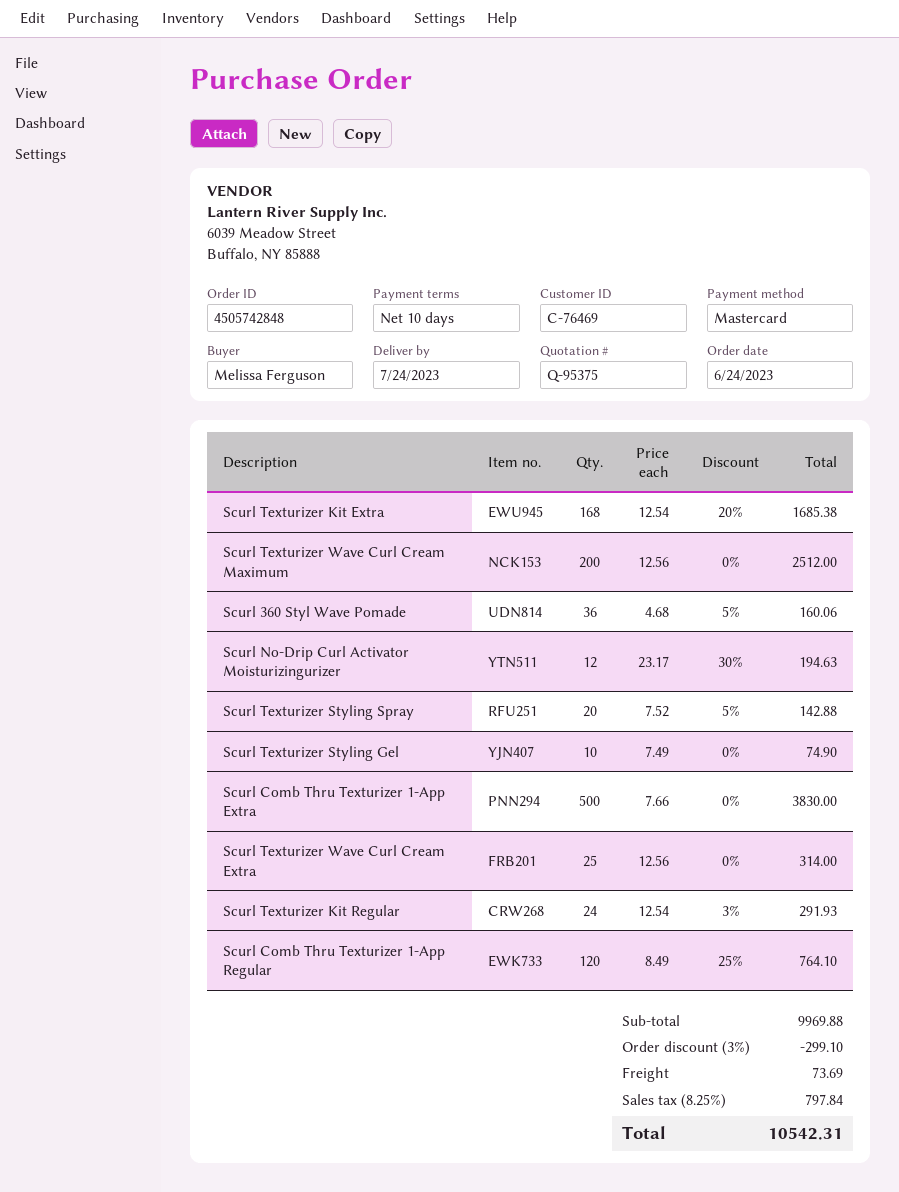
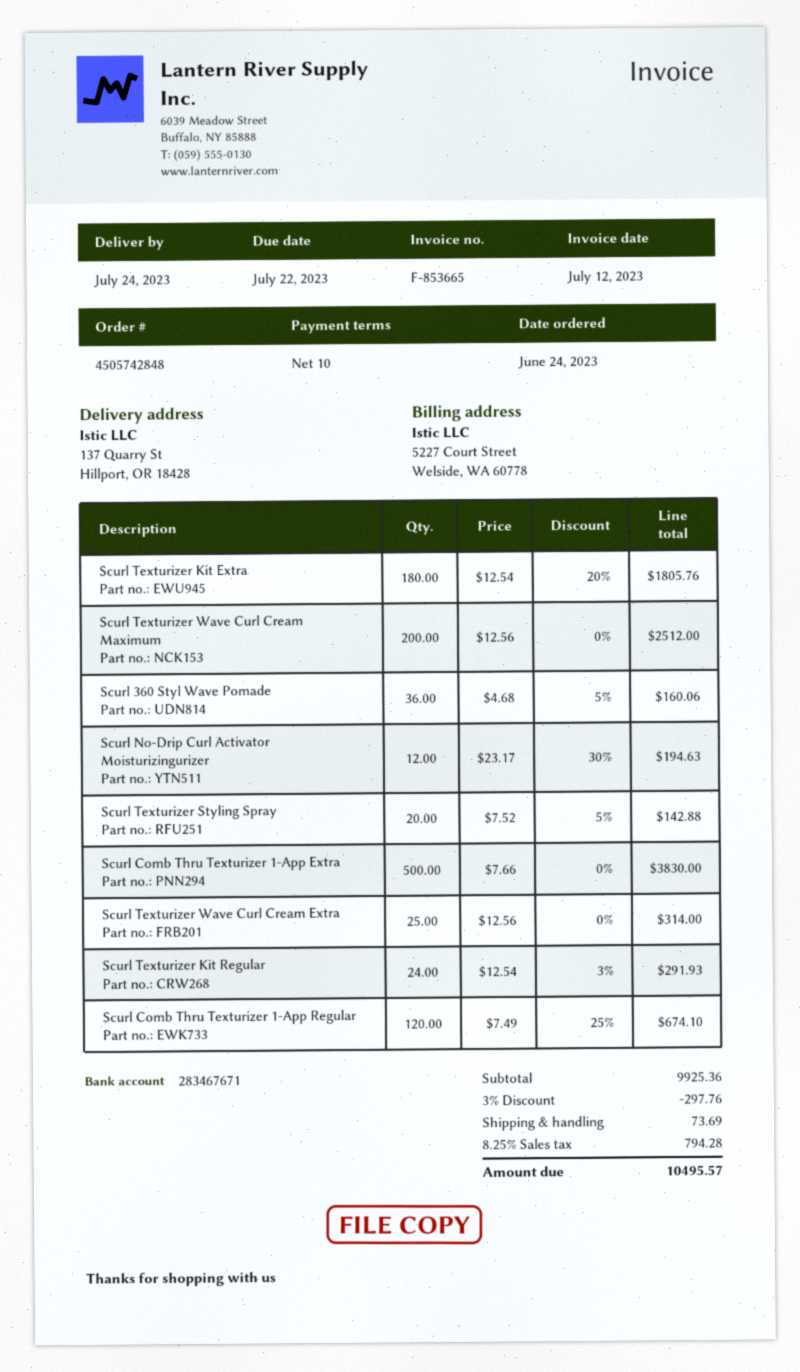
Scurl Texturizer Kit Extra: 168 x 12.54 - 20% = 1685.38 -> 180 x 12.54 - 20% = 1805.76
Scurl Texturizer Styling Gel: 10 x 7.49 = 74.90 -> none
Scurl Comb Thru Texturizer 1-App Regular: 120 x 8.49 - 25% = 764.10 -> 120 x 7.49 - 25% = 674.10
subtotal: 9969.88 -> 9925.36
discount: 3% = 299.10 -> 3% = 297.76
tax: 8.25% = 797.84 -> 8.25% = 794.28
total: 10542.31 -> 10495.57

